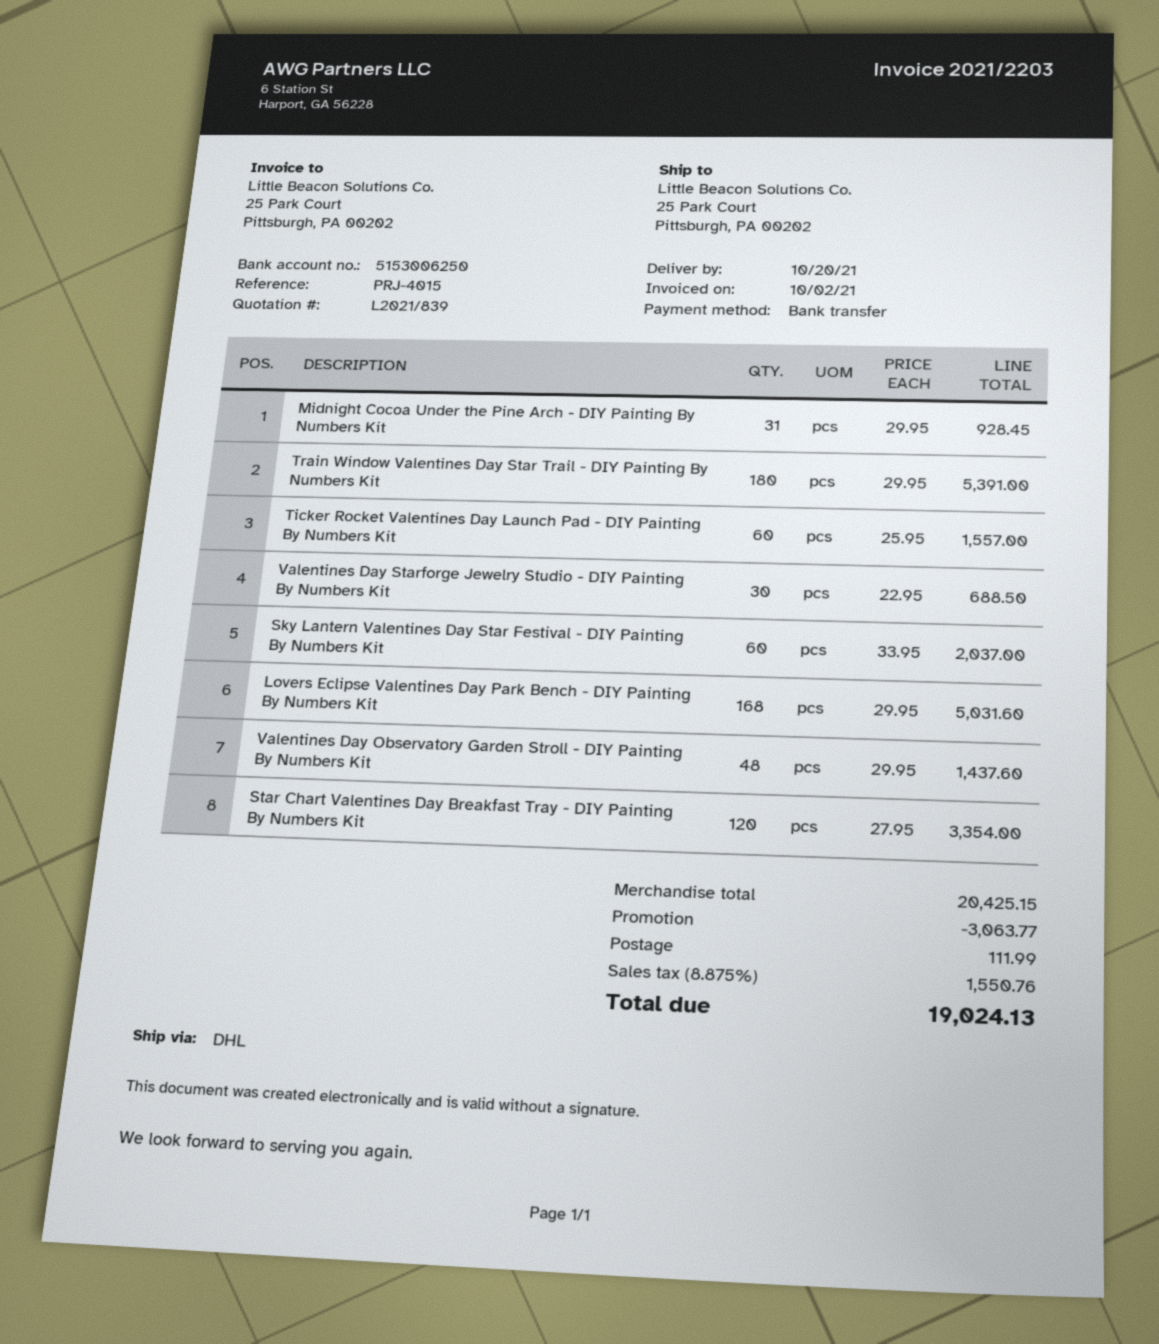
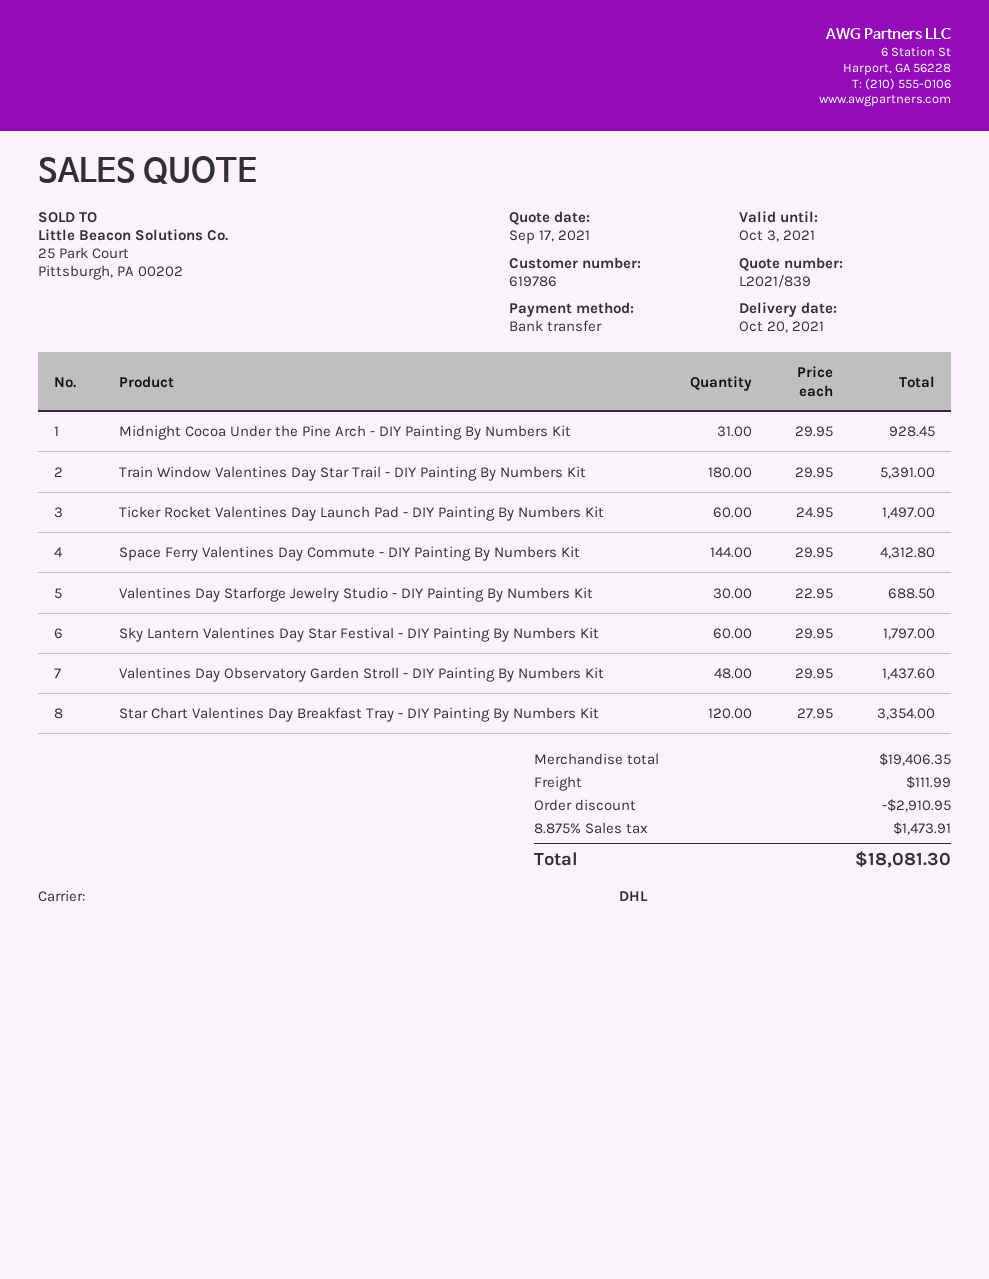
Ticker Rocket Valentines Day Launch Pad - DIY Painting By Numbers Kit: 60 x 25.95 = 1557.00 -> 60 x 24.95 = 1497.00
Sky Lantern Valentines Day Star Festival - DIY Painting By Numbers Kit: 60 x 33.95 = 2037.00 -> 60 x 29.95 = 1797.00
Lovers Eclipse Valentines Day Park Bench - DIY Painting By Numbers Kit: 168 x 29.95 = 5031.60 -> none
Space Ferry Valentines Day Commute - DIY Painting By Numbers Kit: none -> 144 x 29.95 = 4312.80
subtotal: 20425.15 -> 19406.35
discount: 3063.77 -> 2910.95
tax: 8.875% = 1550.76 -> 8.875% = 1473.91
total: 19024.13 -> 18081.30

